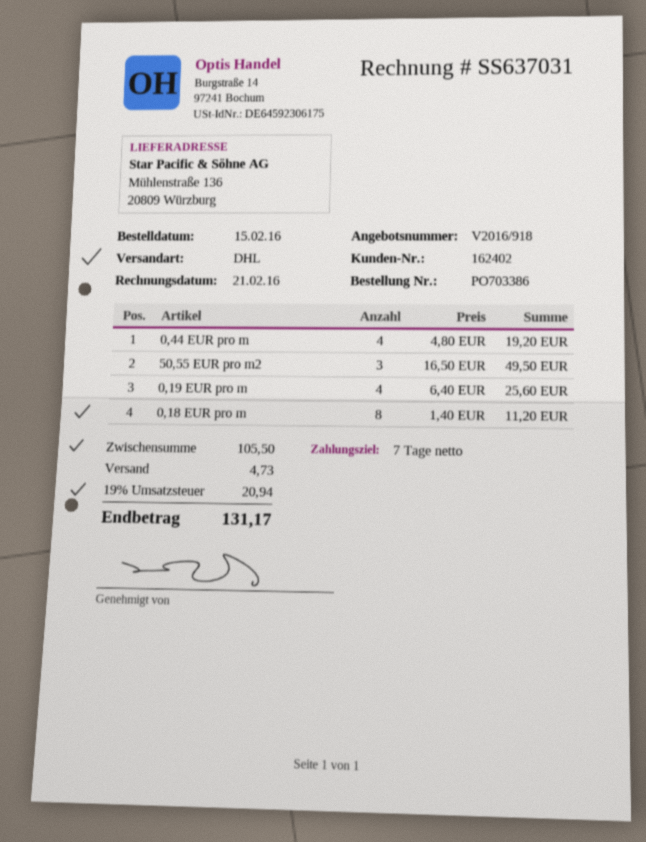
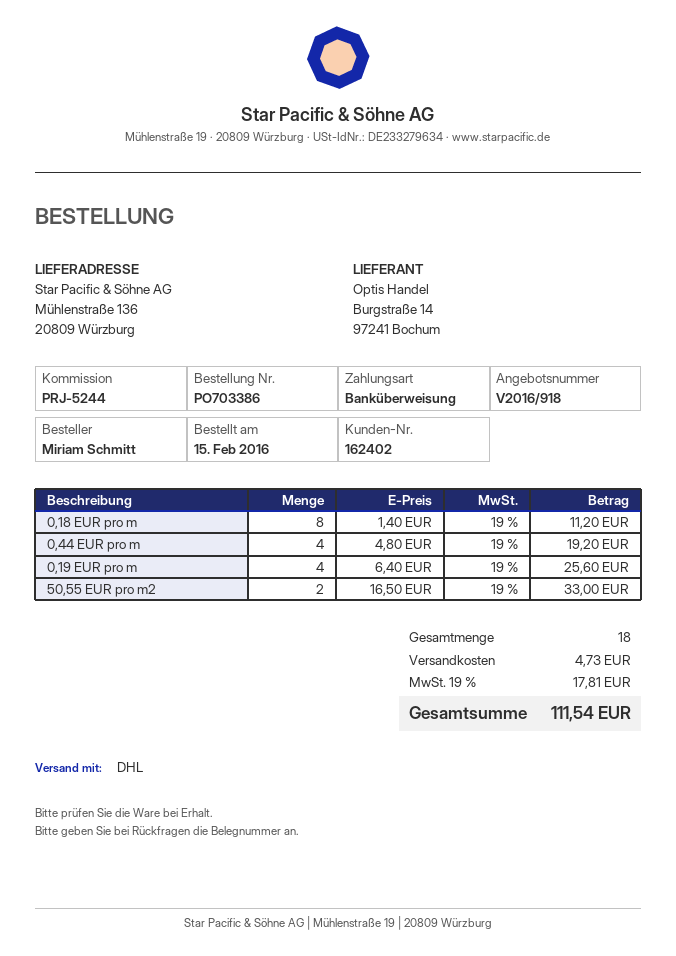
50,55 EUR pro m2: 3 x 16.50 = 49.50 -> 2 x 16.50 = 33.00
tax: 19% = 20.94 -> 19% = 17.81
total: 131.17 -> 111.54

